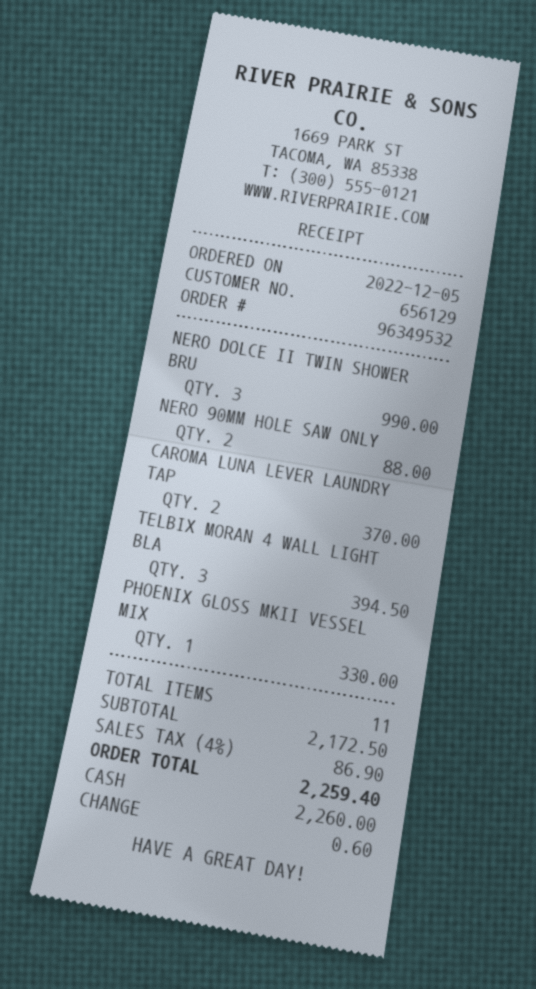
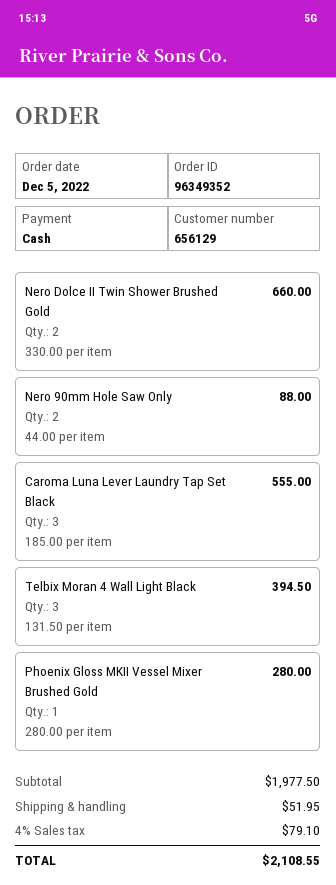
order number: 96349532 -> 96349352
NERO DOLCE II TWIN SHOWER BRU: 3 for 990.00 -> 2 for 660.00
CAROMA LUNA LEVER LAUNDRY TAP: 2 for 370.00 -> 3 for 555.00
PHOENIX GLOSS MKII VESSEL MIX: 1 for 330.00 -> 1 for 280.00
subtotal: 2172.50 -> 1977.50
shipping: none -> 51.95
tax: 4% = 86.90 -> 4% = 79.10
total: 2259.40 -> 2108.55

